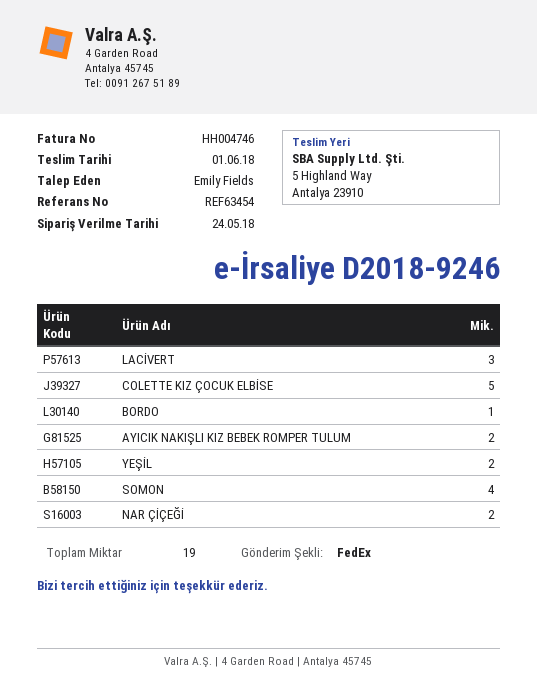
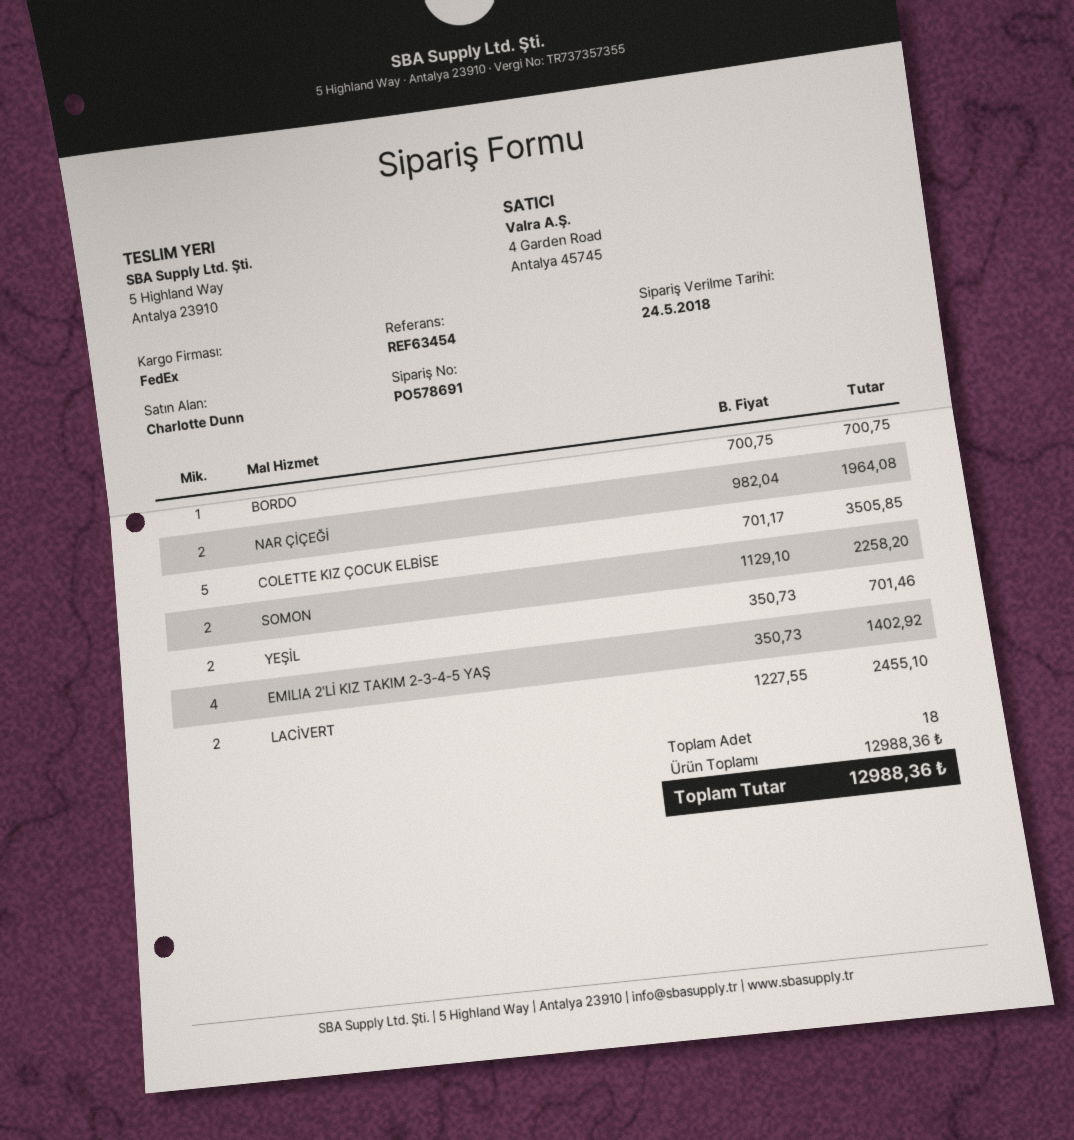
ordered by: Emily Fields -> Charlotte Dunn
LACİVERT: 3 -> 2
AYICIK NAKIŞLI KIZ BEBEK ROMPER TULUM: 2 -> none
SOMON: 4 -> 2
EMILIA 2'Lİ KIZ TAKIM 2-3-4-5 YAŞ: none -> 4
total quantity: 19 -> 18

